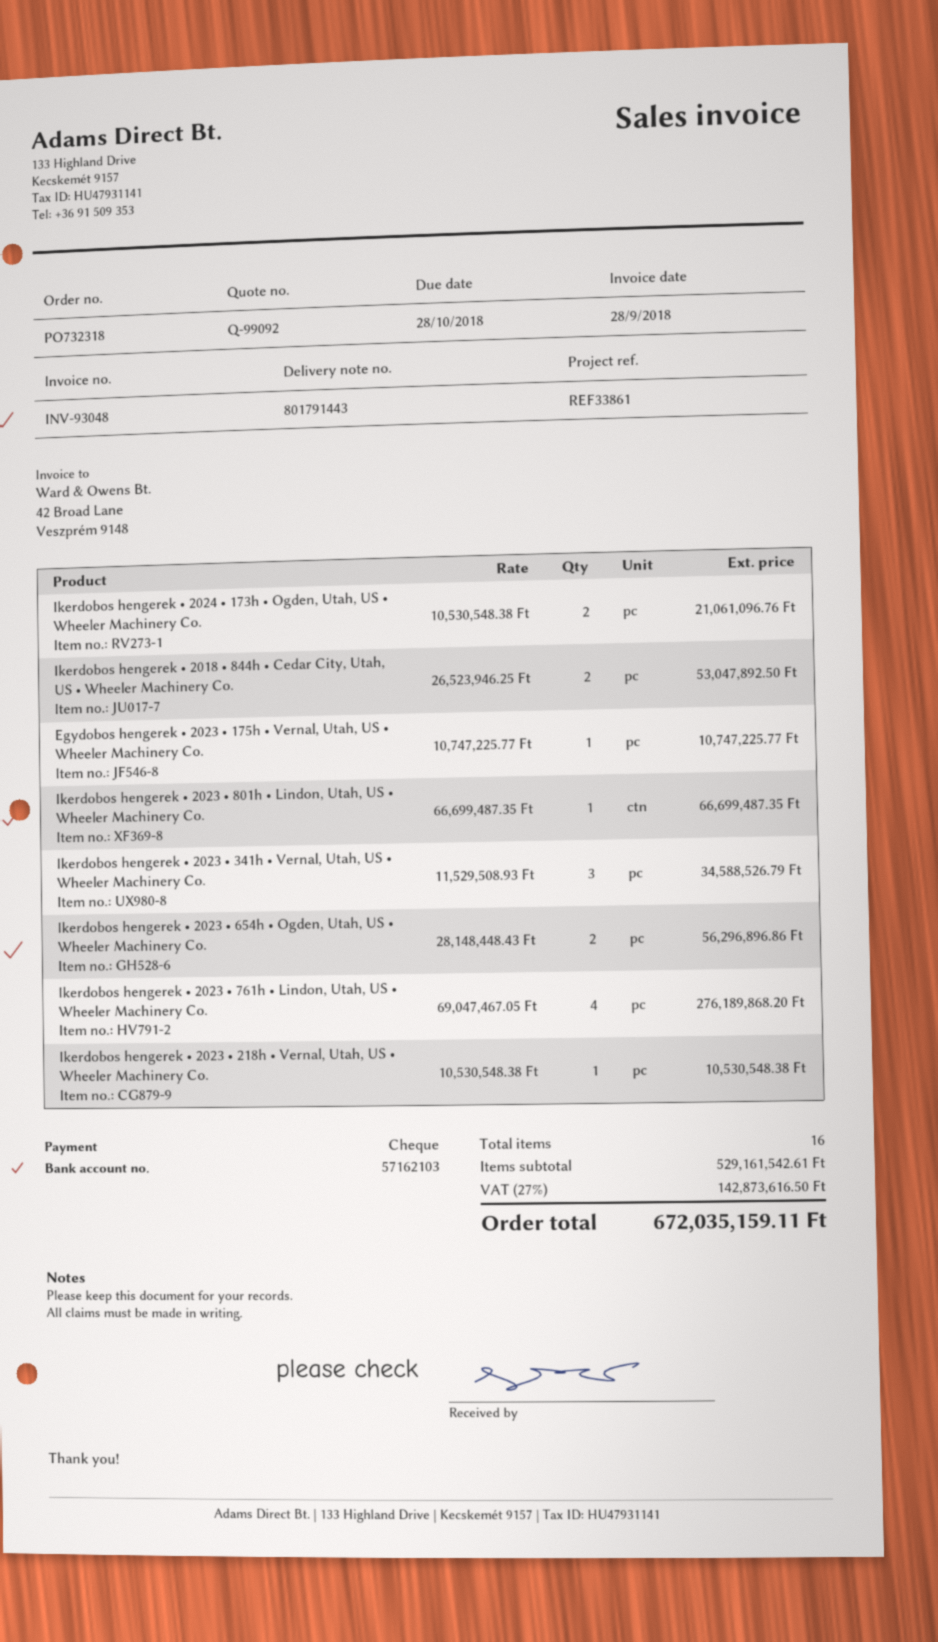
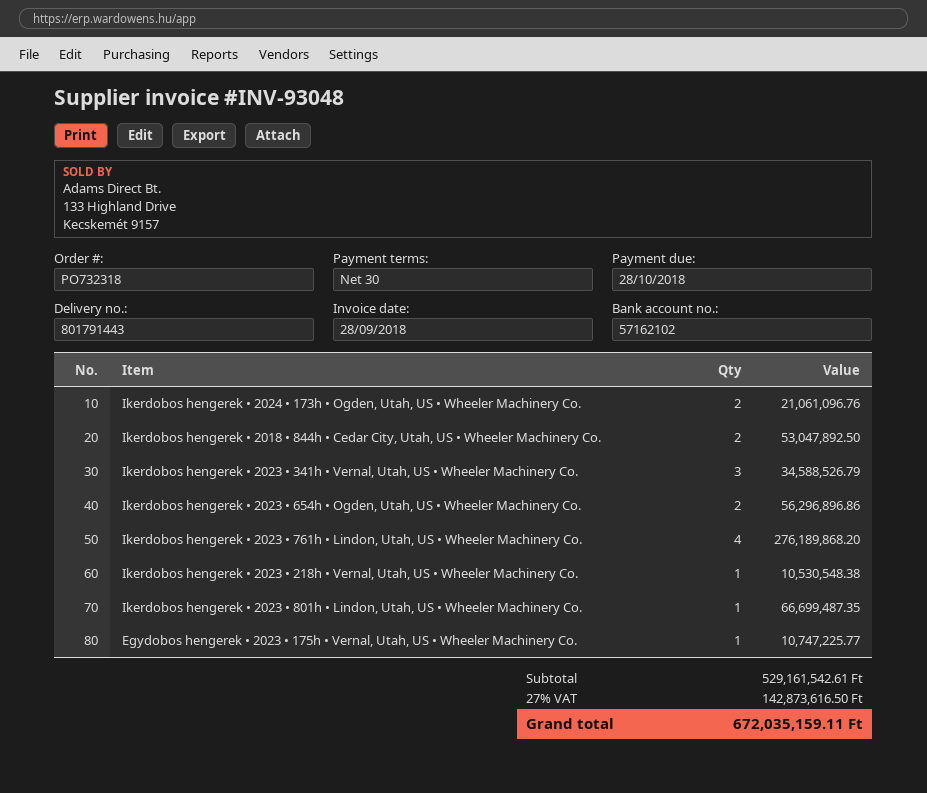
bank account: 57162103 -> 57162102

